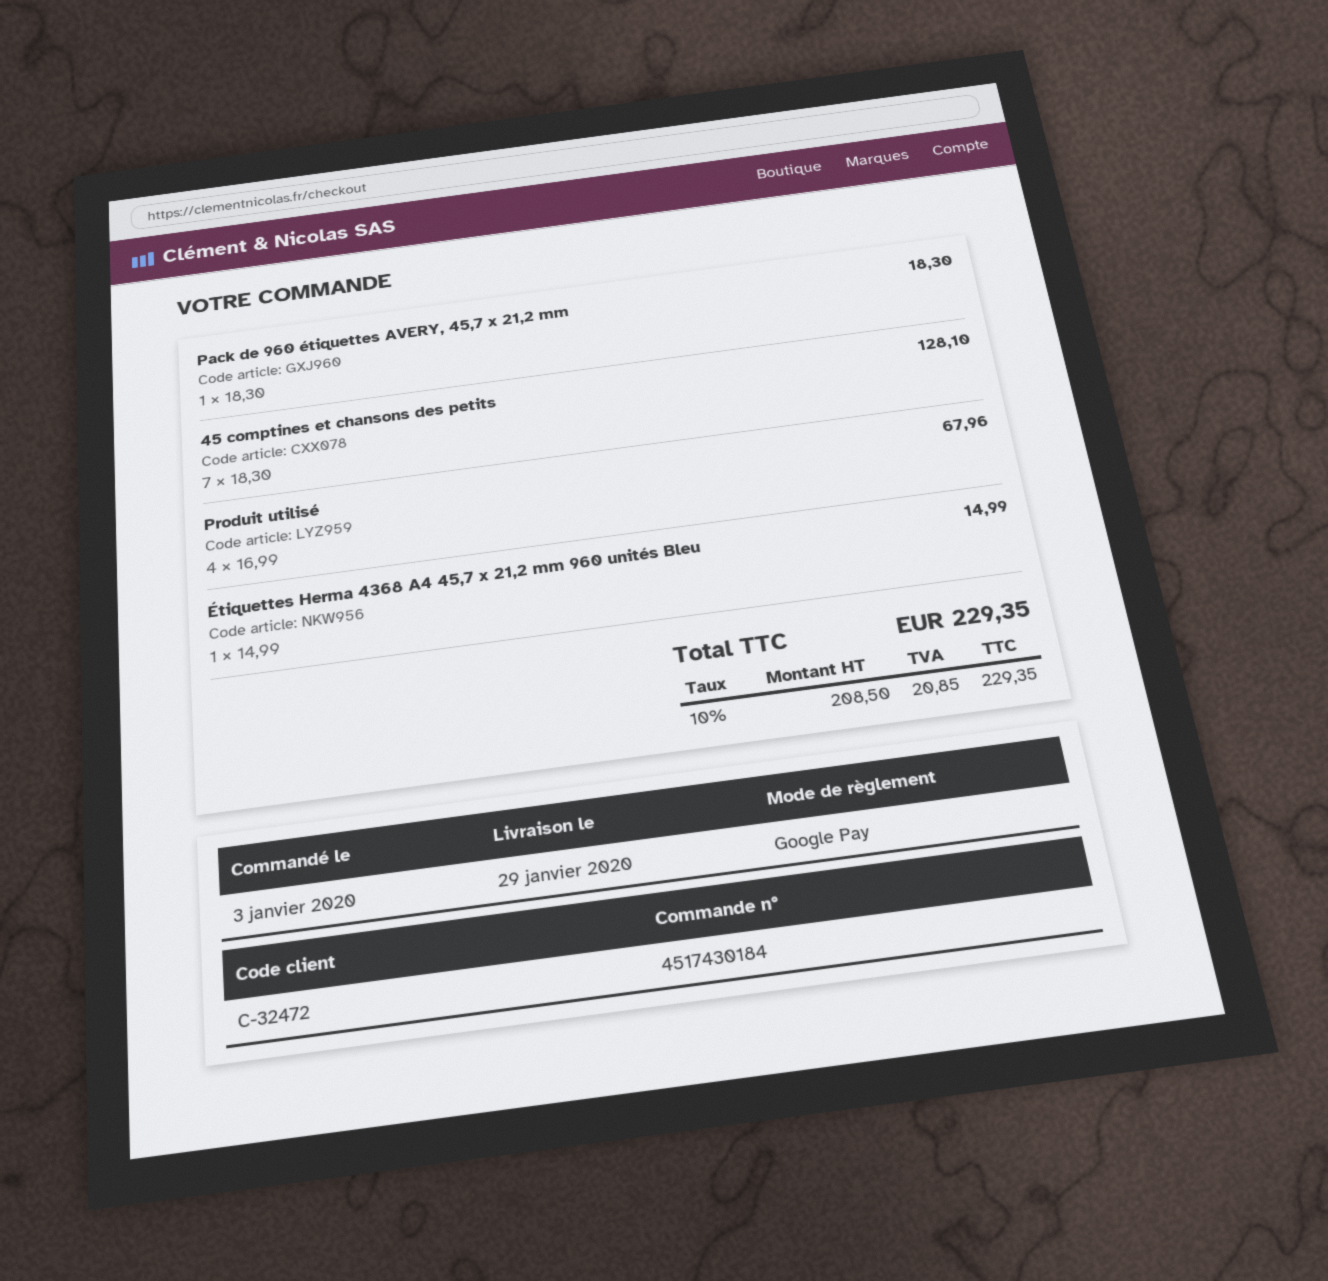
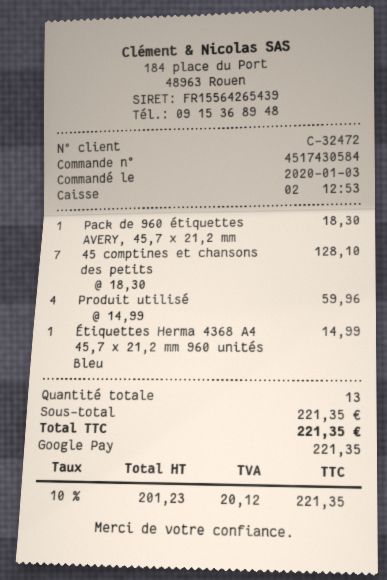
order number: 4517430184 -> 4517430584
Produit utilisé: 4 x 16.99 = 67.96 -> 4 x 14.99 = 59.96
net: 208.50 -> 201.23
tax: 10% = 20.85 -> 10% = 20.12
total: 229.35 -> 221.35

